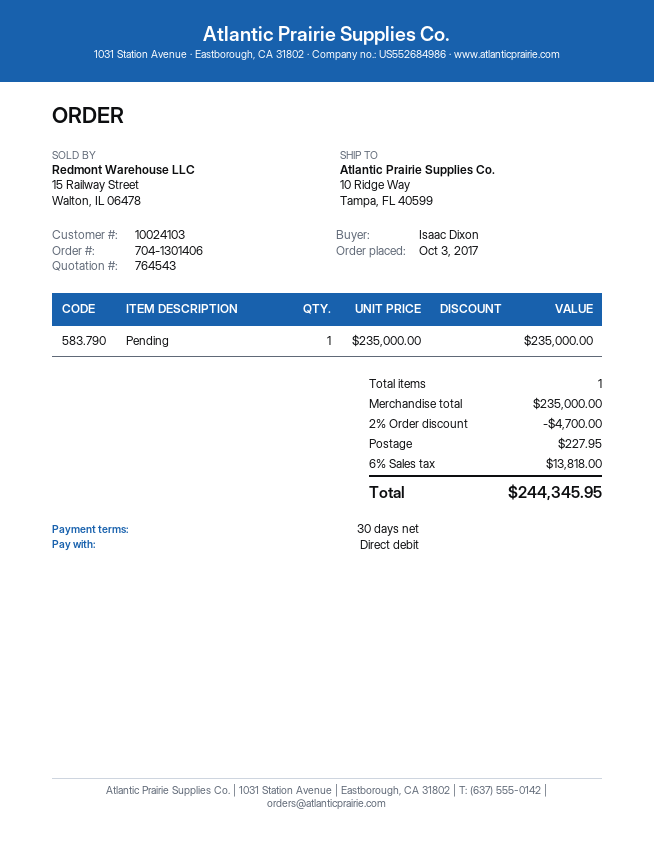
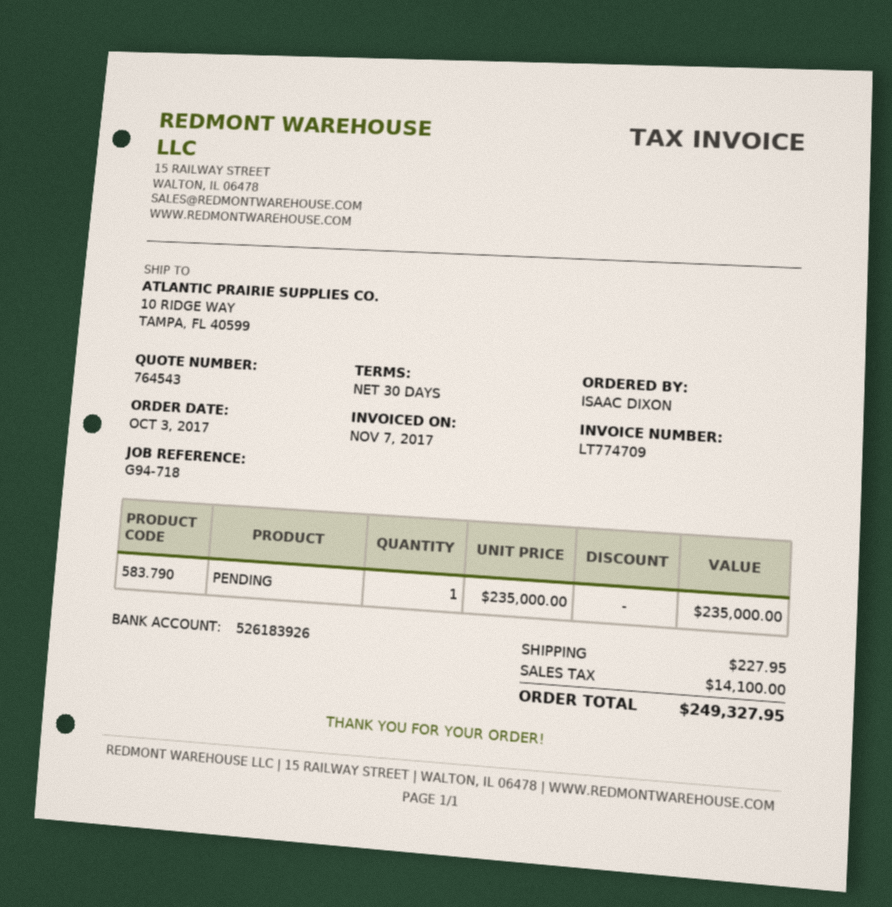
discount: 2% = 4700.00 -> none
tax: 13818.00 -> 14100.00
total: 244345.95 -> 249327.95

